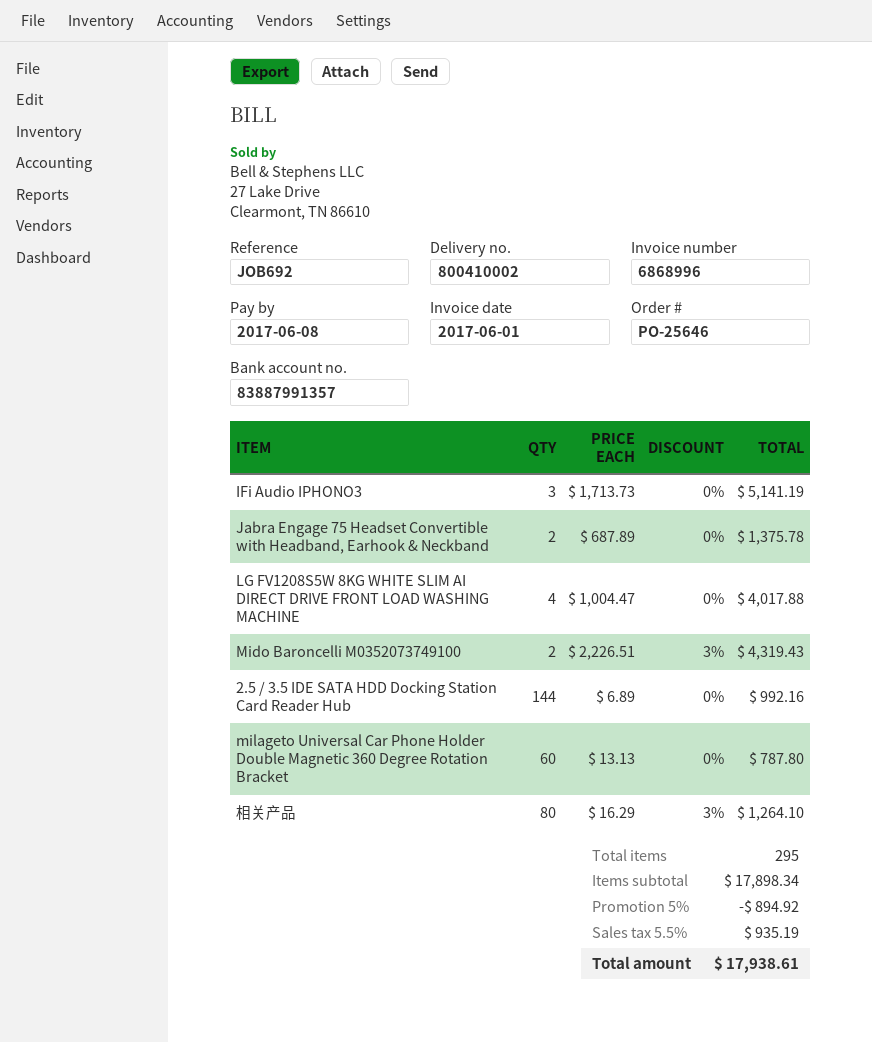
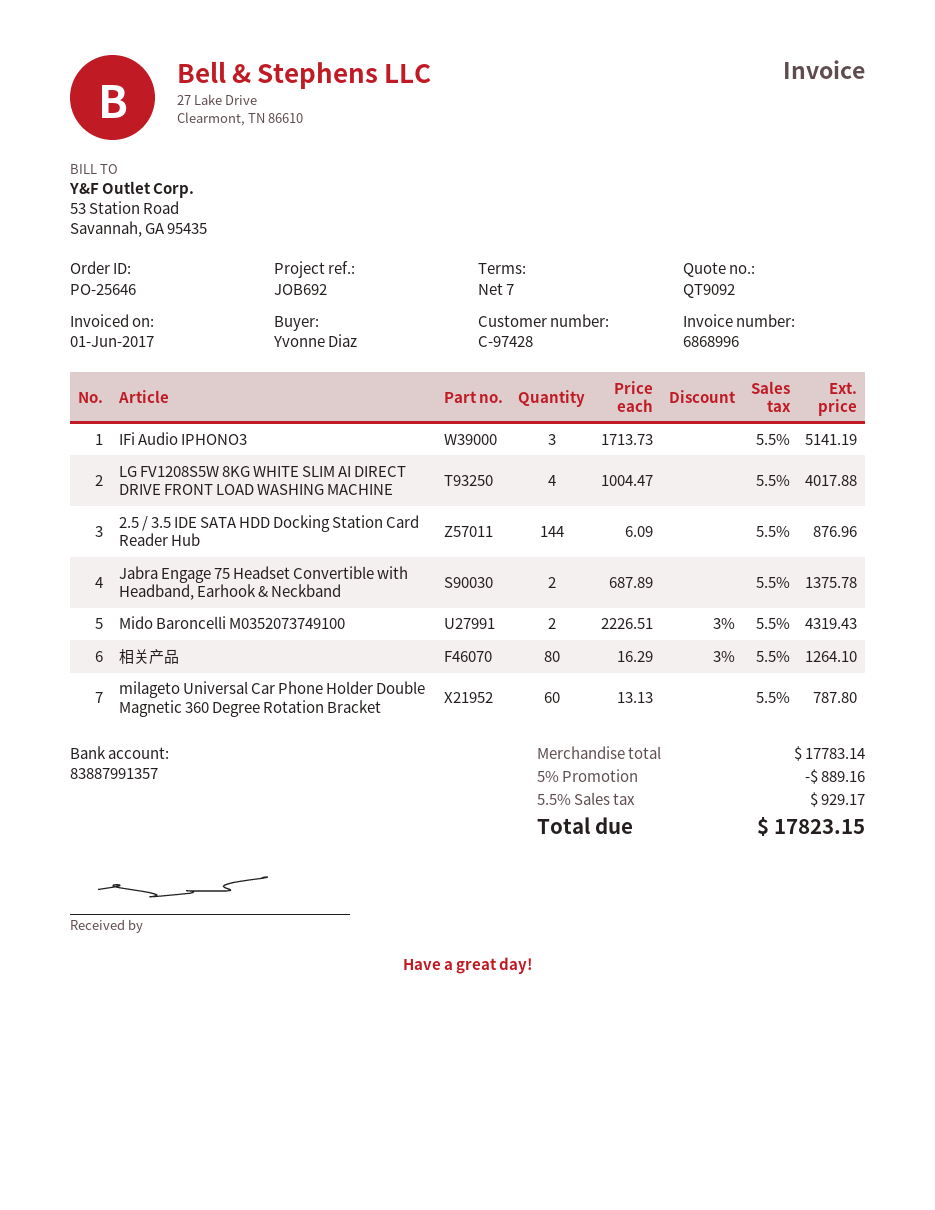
2.5 / 3.5 IDE SATA HDD Docking Station Card Reader Hub: 144 x 6.89 = 992.16 -> 144 x 6.09 = 876.96
subtotal: 17898.34 -> 17783.14
discount: 5% = 894.92 -> 5% = 889.16
tax: 5.5% = 935.19 -> 5.5% = 929.17
total: 17938.61 -> 17823.15

